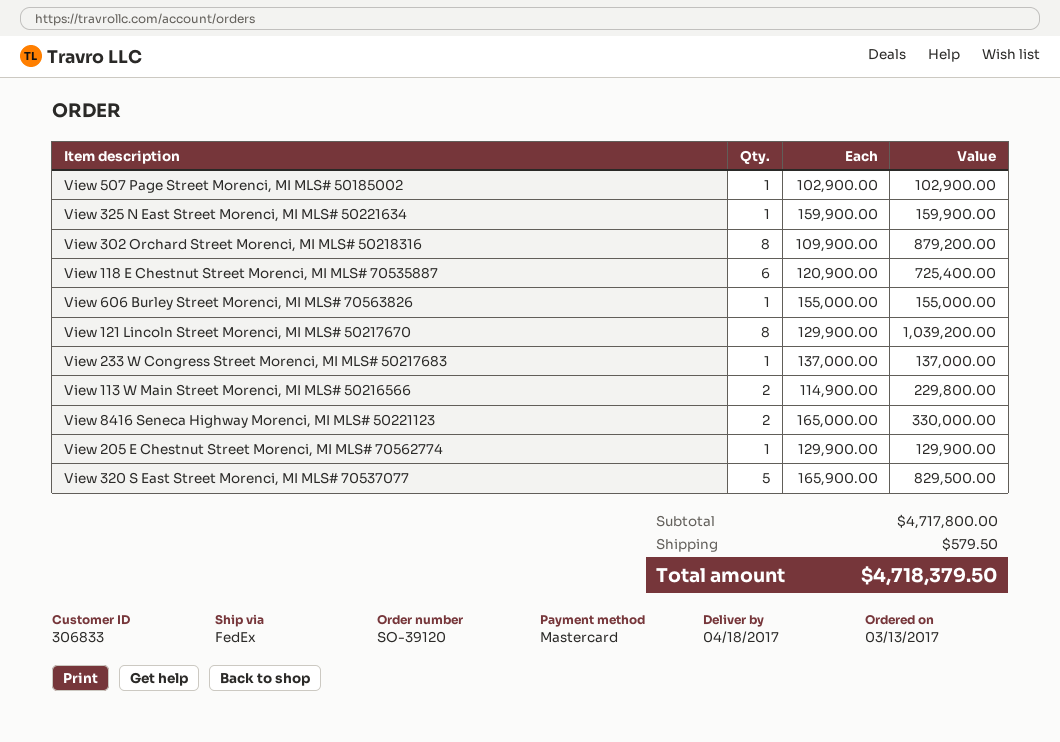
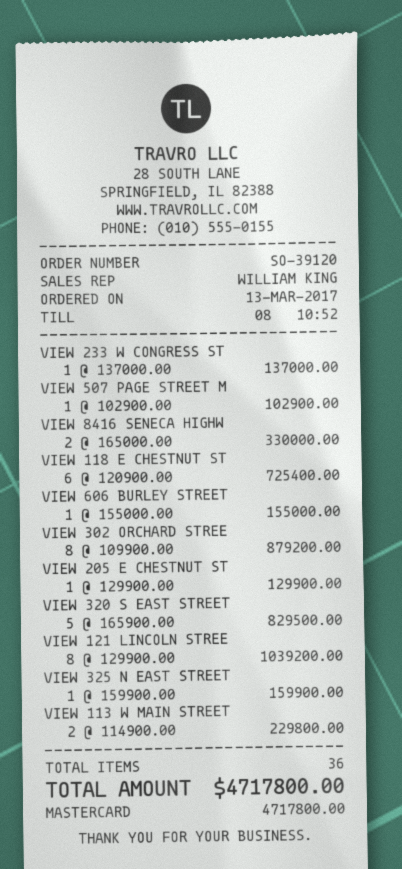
shipping: 579.50 -> none
total: 4718379.50 -> 4717800.00

